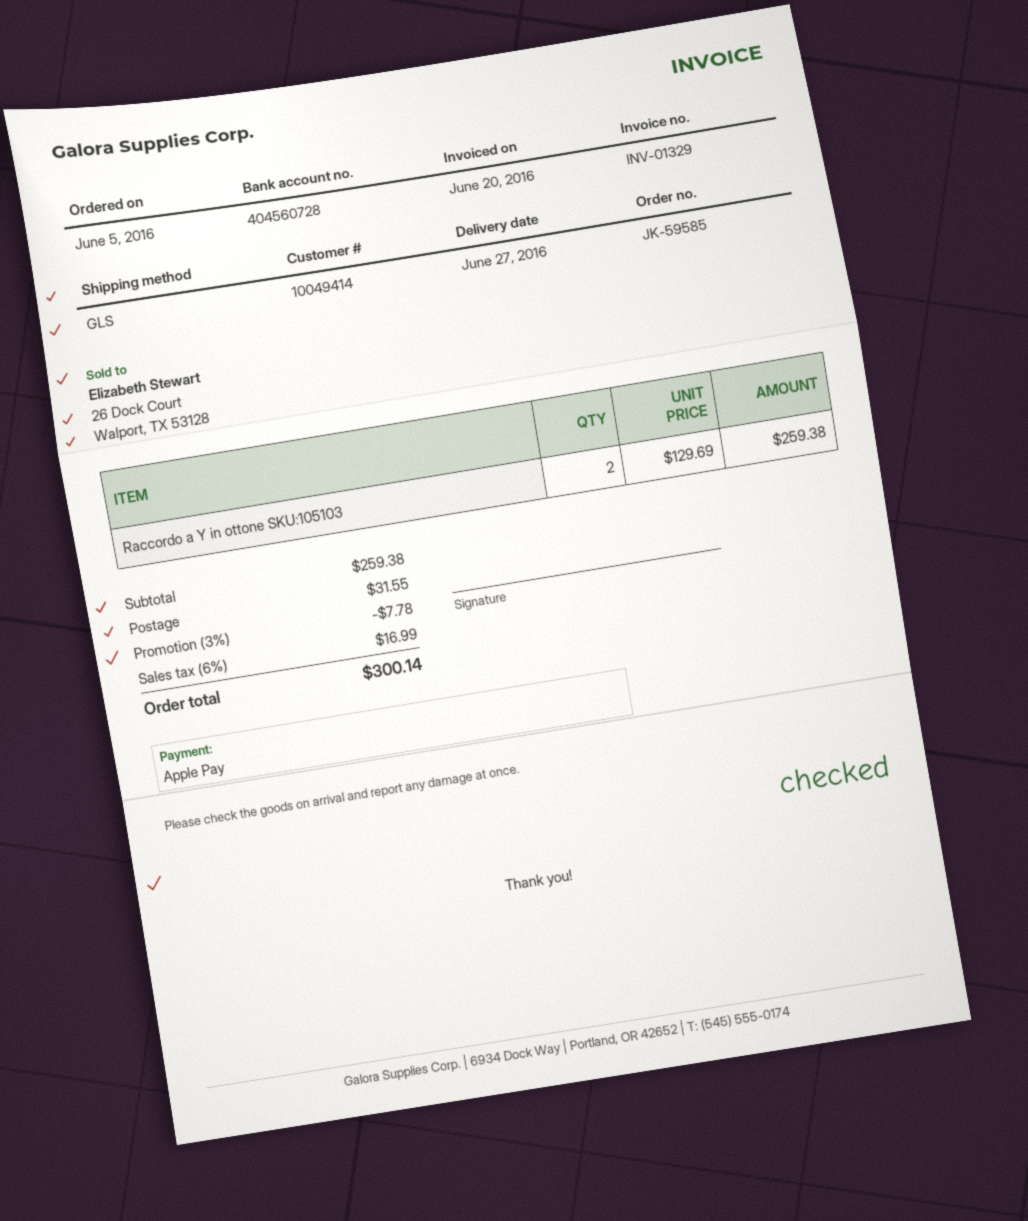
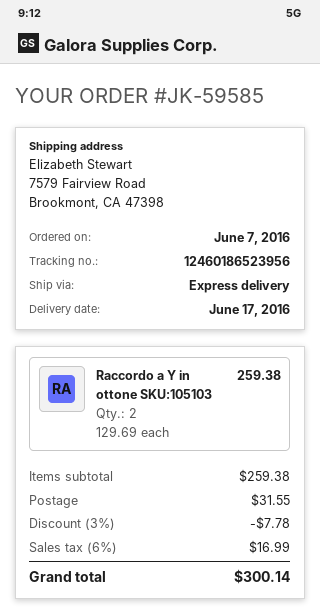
order date: 2016-06-05 -> 2016-06-07
delivery date: 2016-06-27 -> 2016-06-17
shipping method: GLS -> express

